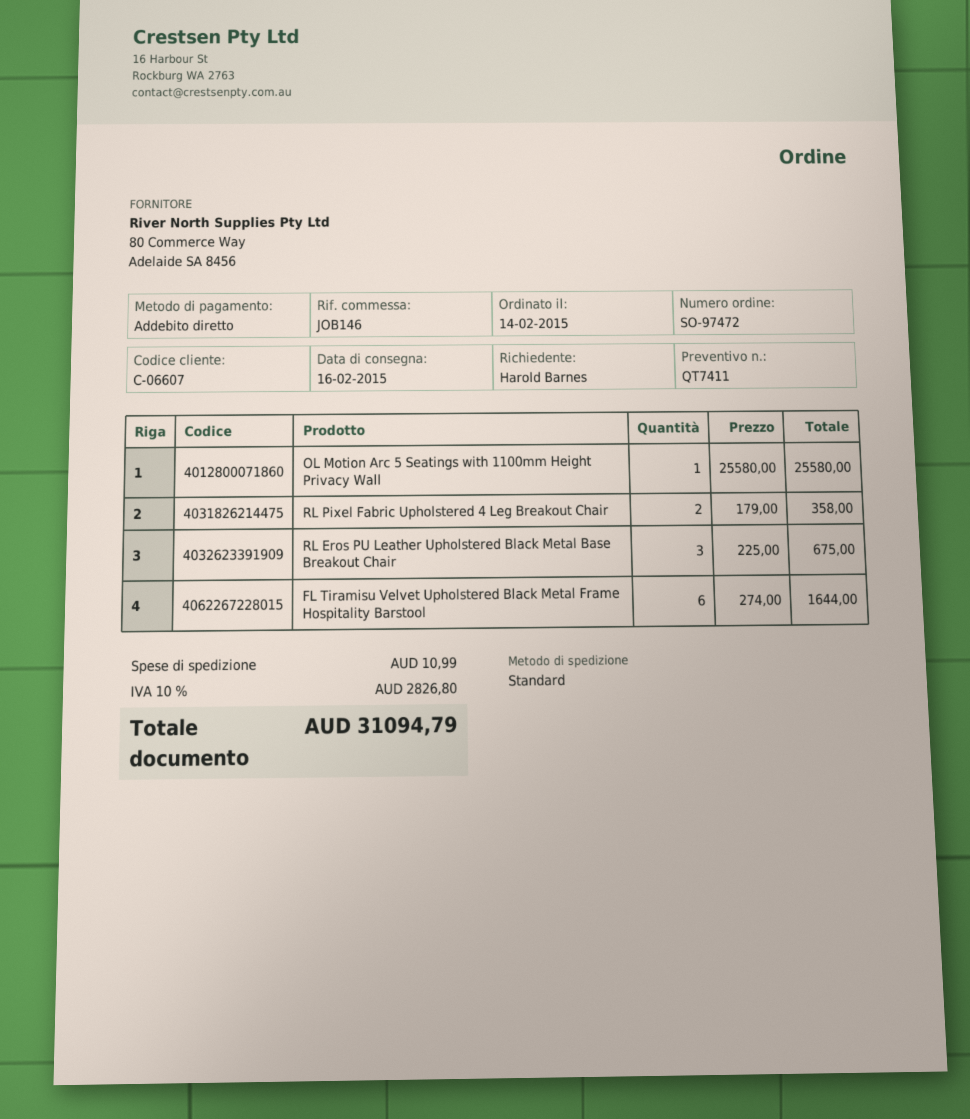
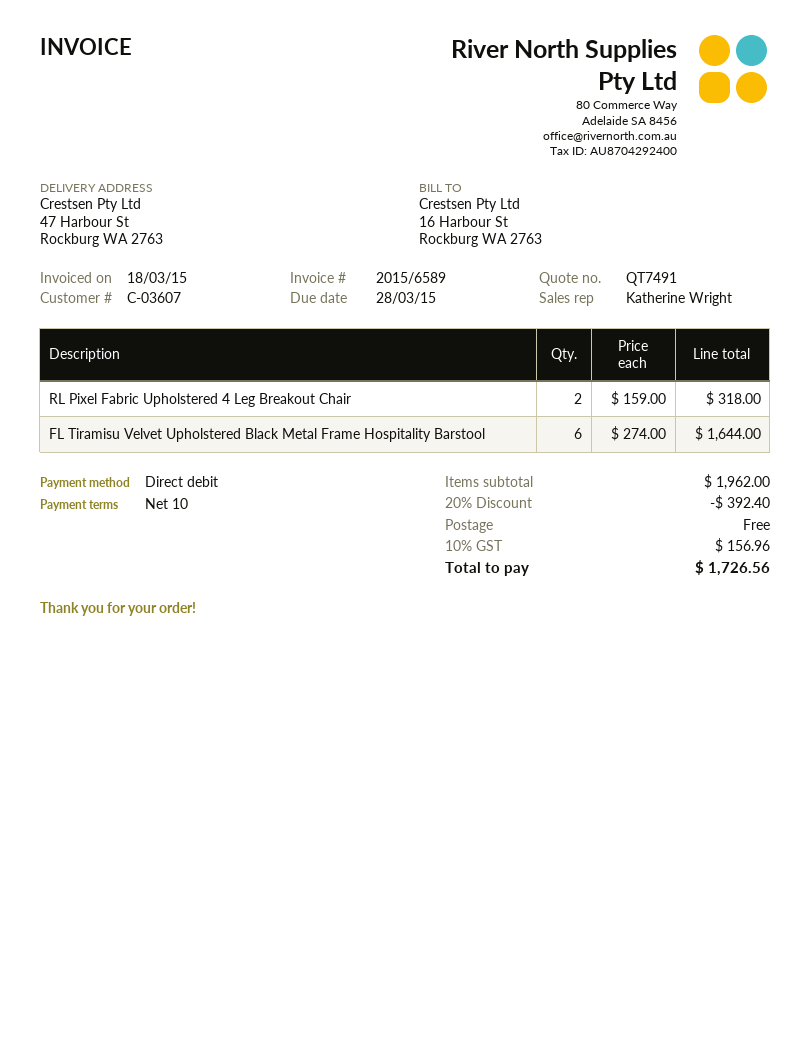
quote number: QT7411 -> QT7491
customer number: C-06607 -> C-03607
OL Motion Arc 5 Seatings with 1100mm Height Privacy Wall: 1 x 25580.00 = 25580.00 -> none
RL Pixel Fabric Upholstered 4 Leg Breakout Chair: 2 x 179.00 = 358.00 -> 2 x 159.00 = 318.00
RL Eros PU Leather Upholstered Black Metal Base Breakout Chair: 3 x 225.00 = 675.00 -> none
discount: none -> 20% = 392.40
shipping: 10.99 -> 0.00
tax: 10% = 2826.80 -> 10% = 156.96
total: 31094.79 -> 1726.56

